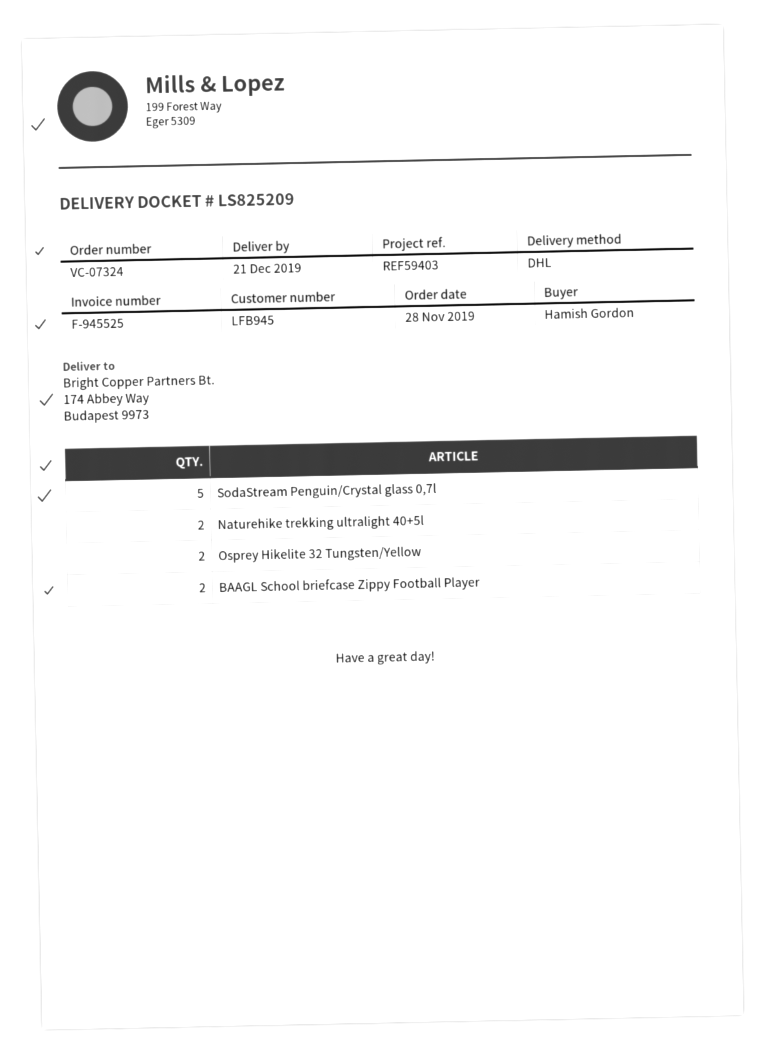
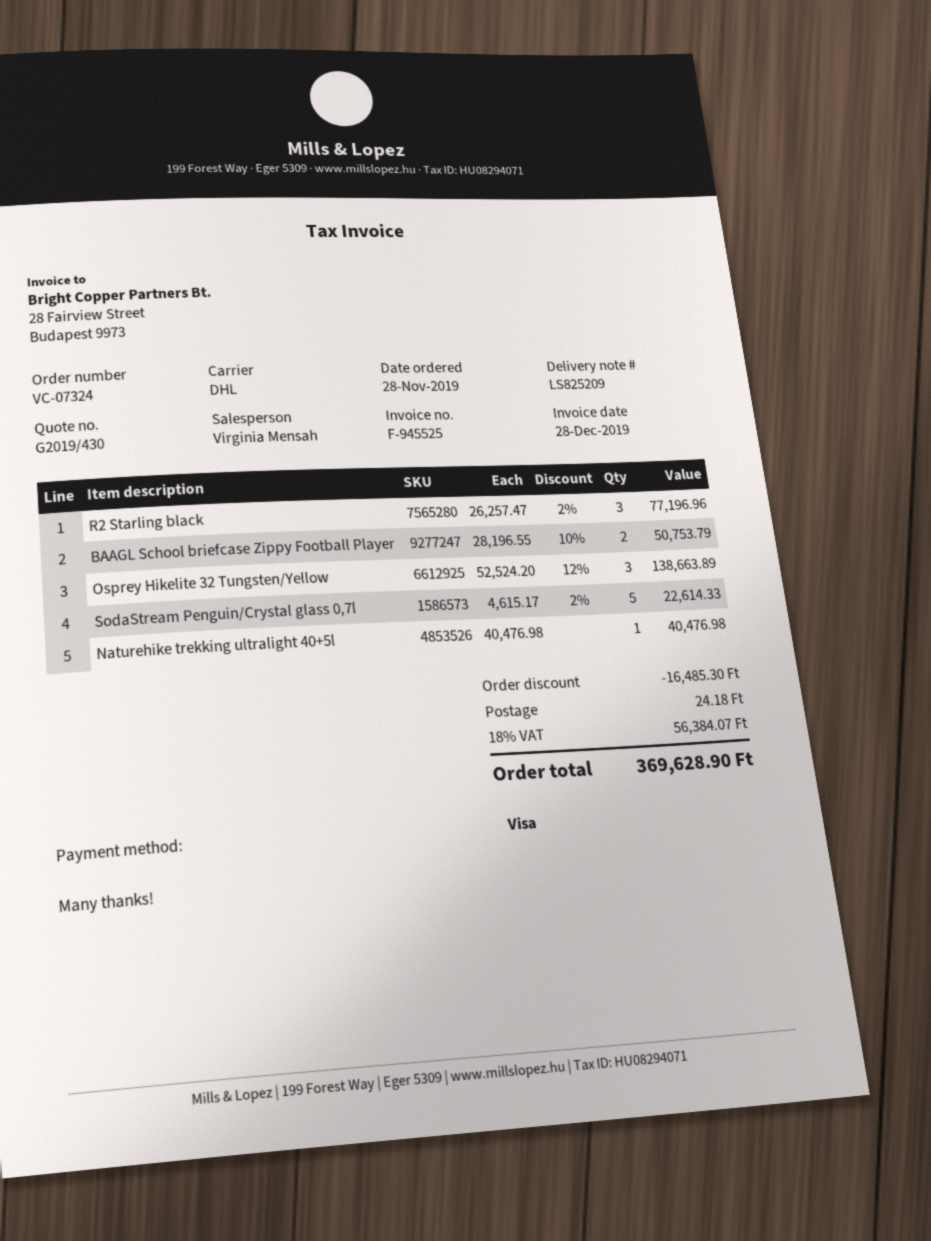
Naturehike trekking ultralight 40+5l: 2 -> 1
Osprey Hikelite 32 Tungsten/Yellow: 2 -> 3
R2 Starling black: none -> 3

